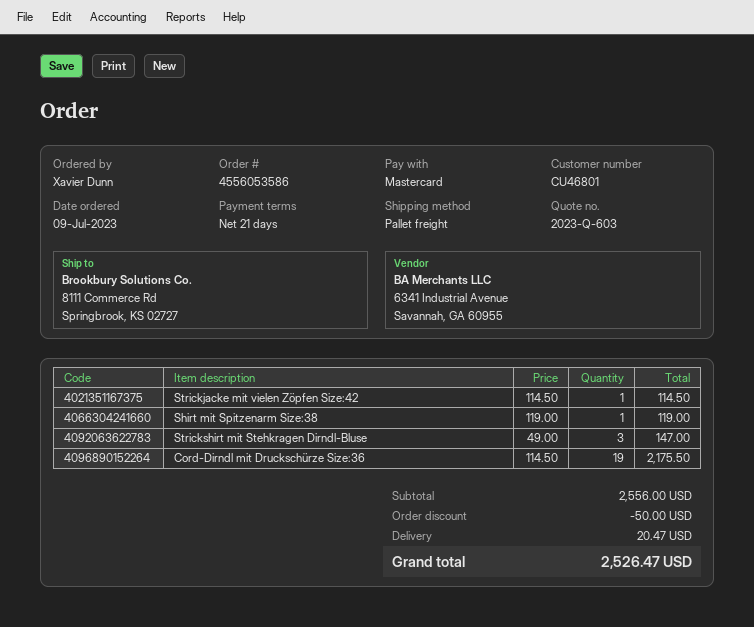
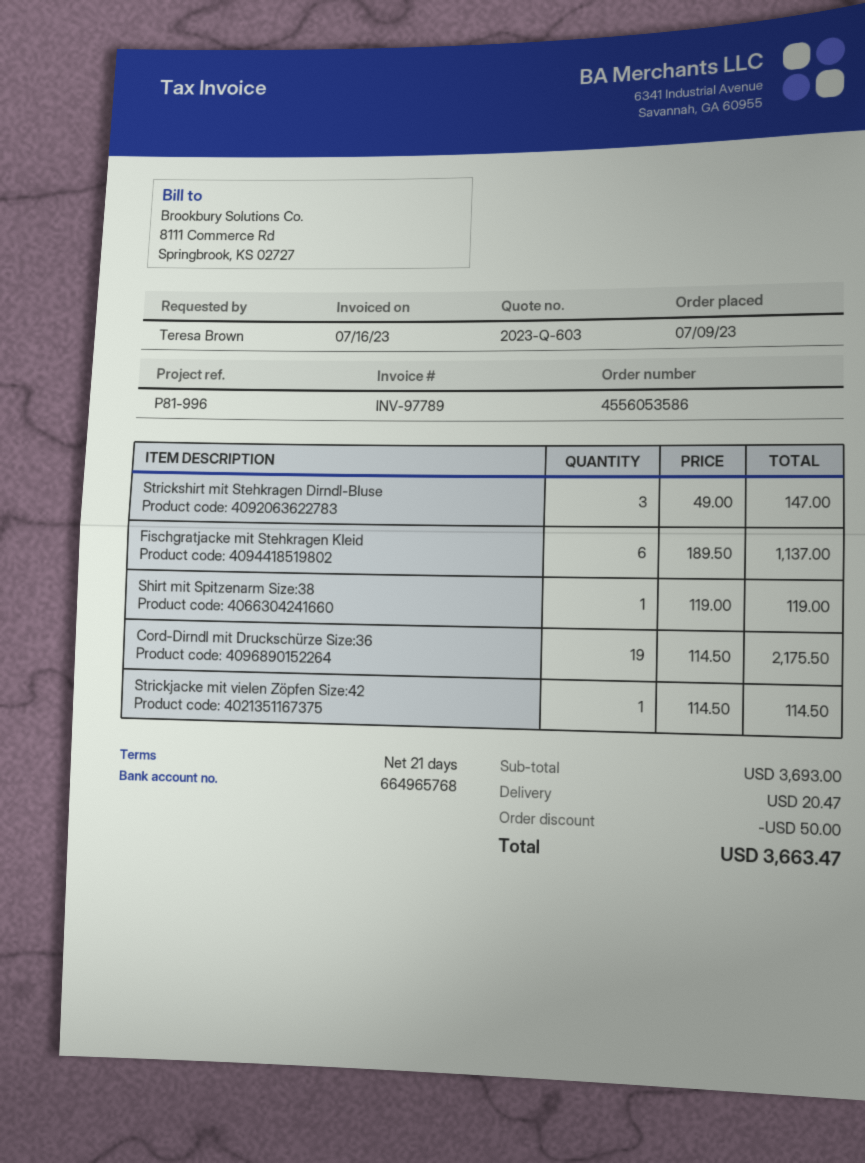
ordered by: Xavier Dunn -> Teresa Brown
Fischgratjacke mit Stehkragen Kleid: none -> 6 x 189.50 = 1137.00
subtotal: 2556.00 -> 3693.00
total: 2526.47 -> 3663.47

